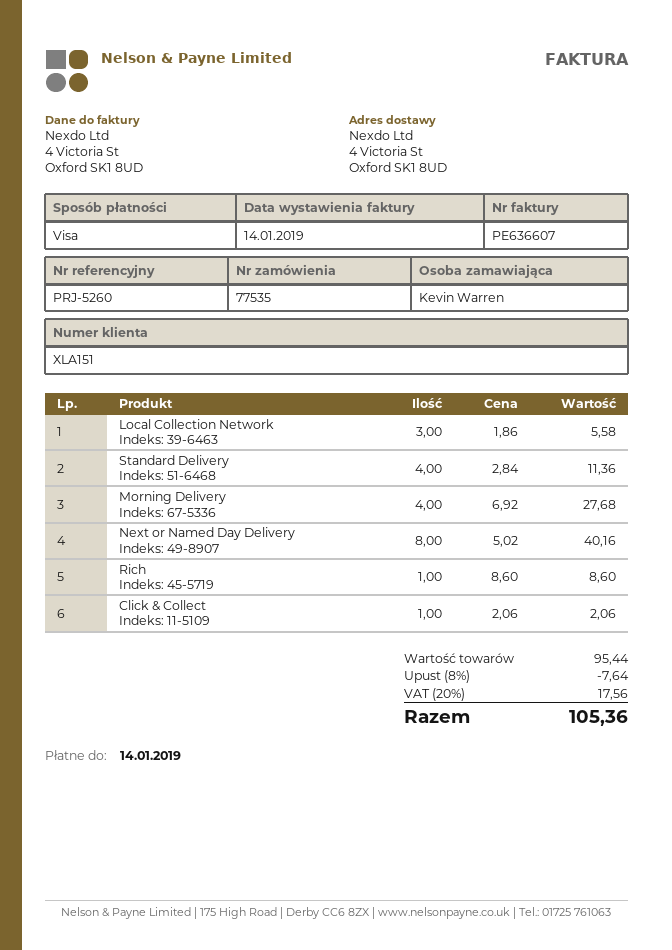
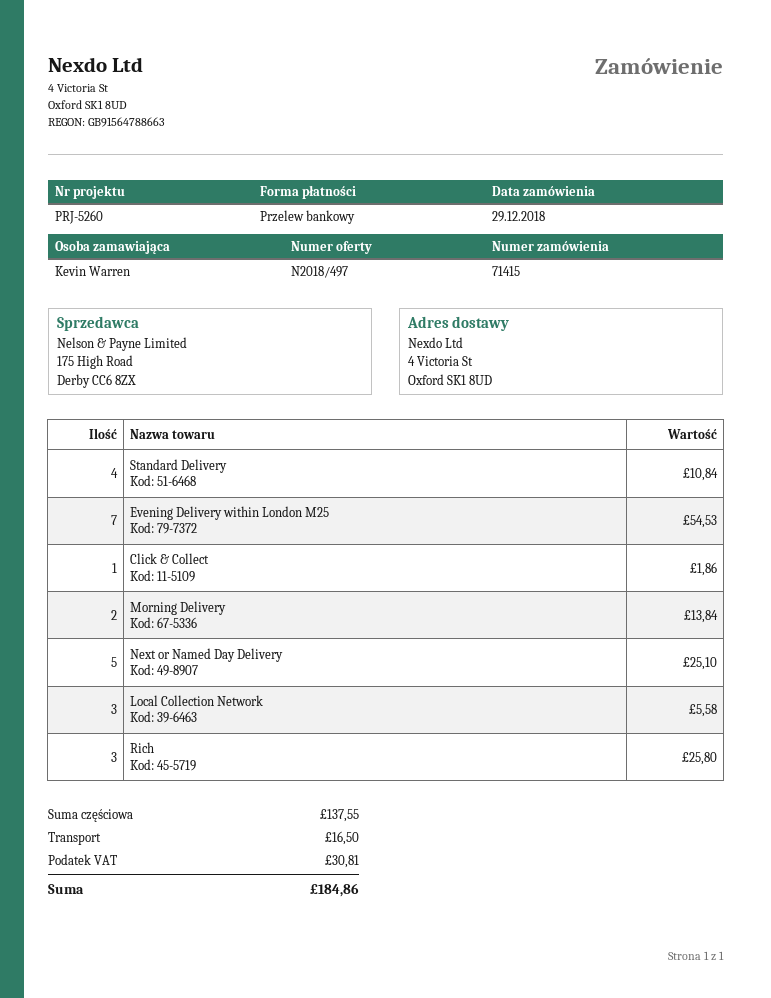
order number: 77535 -> 71415
payment method: Visa -> bank transfer
Standard Delivery: 4 for 11.36 -> 4 for 10.84
Morning Delivery: 4 for 27.68 -> 2 for 13.84
Next or Named Day Delivery: 8 for 40.16 -> 5 for 25.10
Rich: 1 for 8.60 -> 3 for 25.80
Click & Collect: 1 for 2.06 -> 1 for 1.86
Evening Delivery within London M25: none -> 7 for 54.53
subtotal: 95.44 -> 137.55
discount: 8% = 7.64 -> none
shipping: none -> 16.50
tax: 17.56 -> 30.81
total: 105.36 -> 184.86

